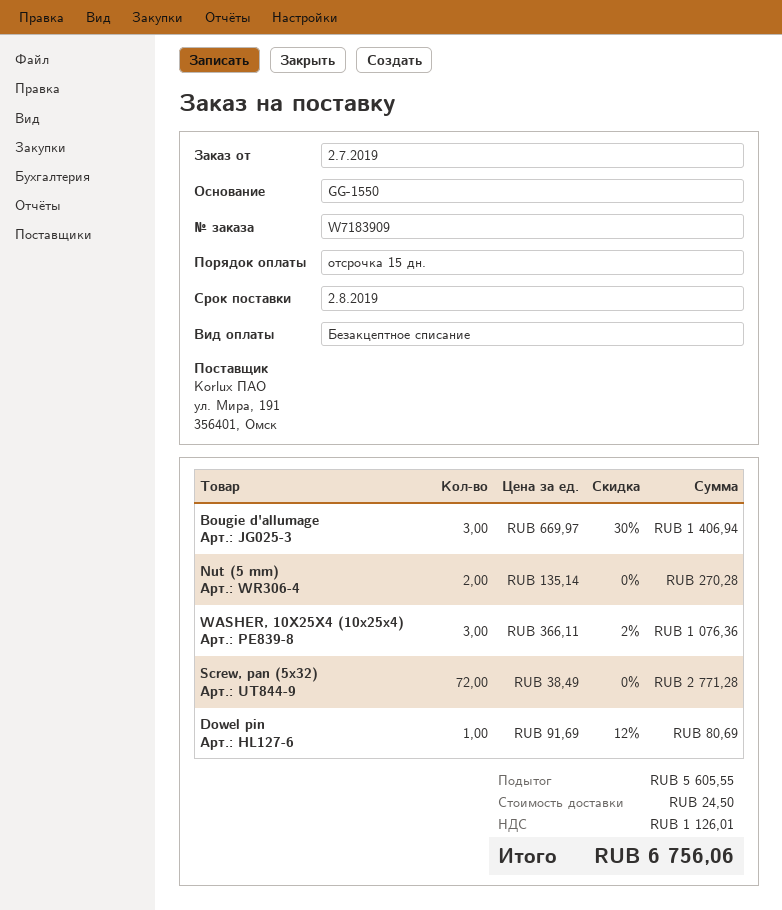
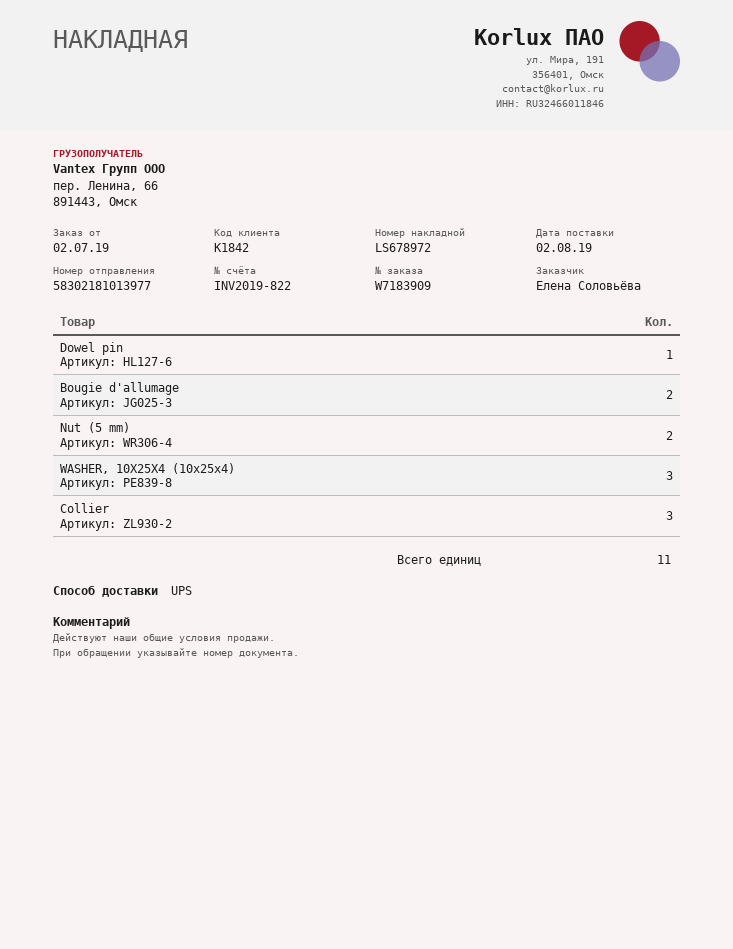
Bougie d'allumage: 3 -> 2
Screw, pan (5x32): 72 -> none
Collier: none -> 3

